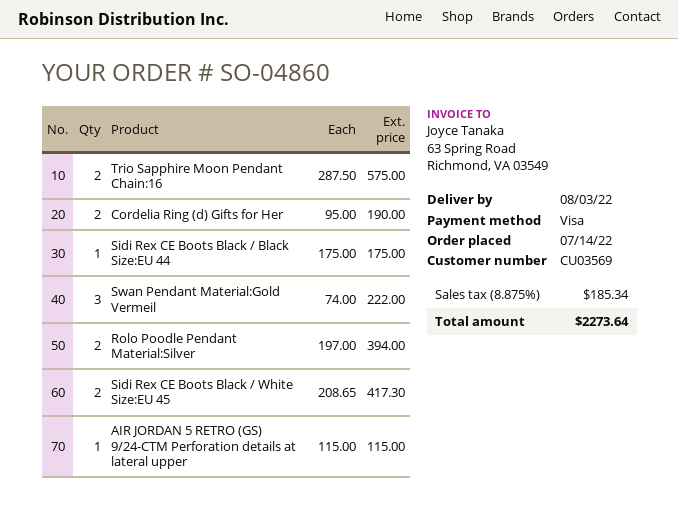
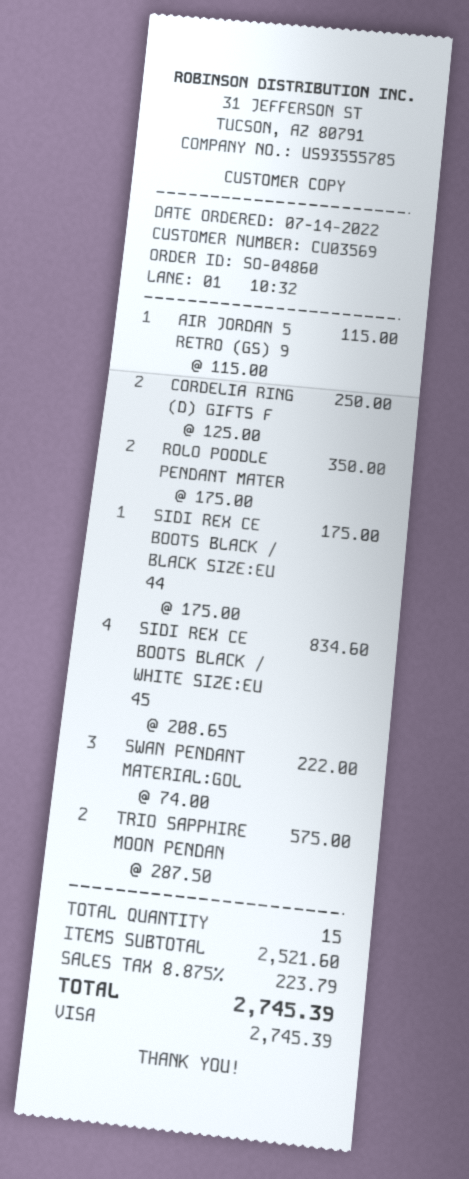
Cordelia Ring (d) Gifts for Her: 2 x 95.00 = 190.00 -> 2 x 125.00 = 250.00
Rolo Poodle Pendant Material:Silver: 2 x 197.00 = 394.00 -> 2 x 175.00 = 350.00
Sidi Rex CE Boots Black / White Size:EU 45: 2 x 208.65 = 417.30 -> 4 x 208.65 = 834.60
tax: 8.875% = 185.34 -> 8.875% = 223.79
total: 2273.64 -> 2745.39

